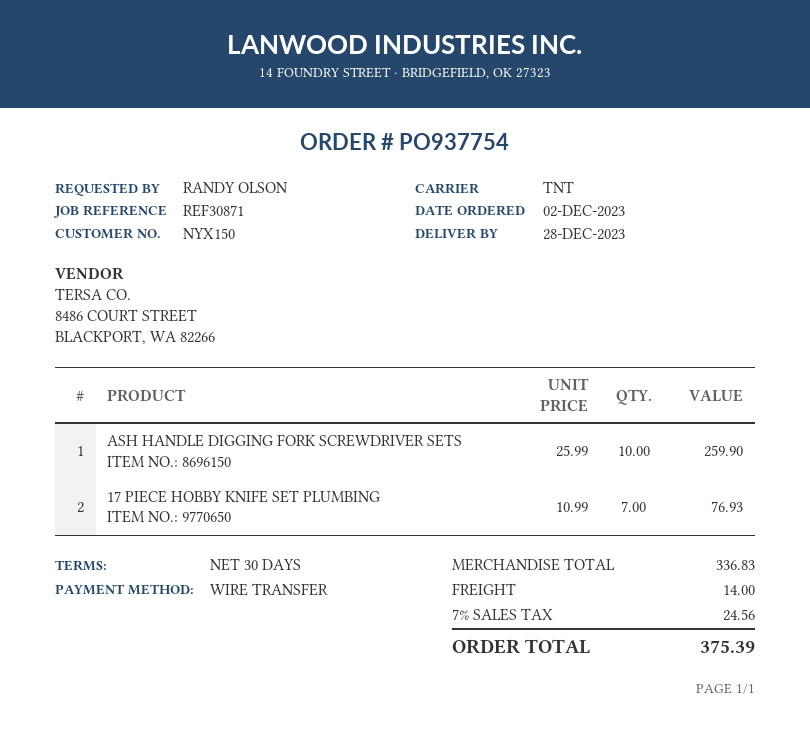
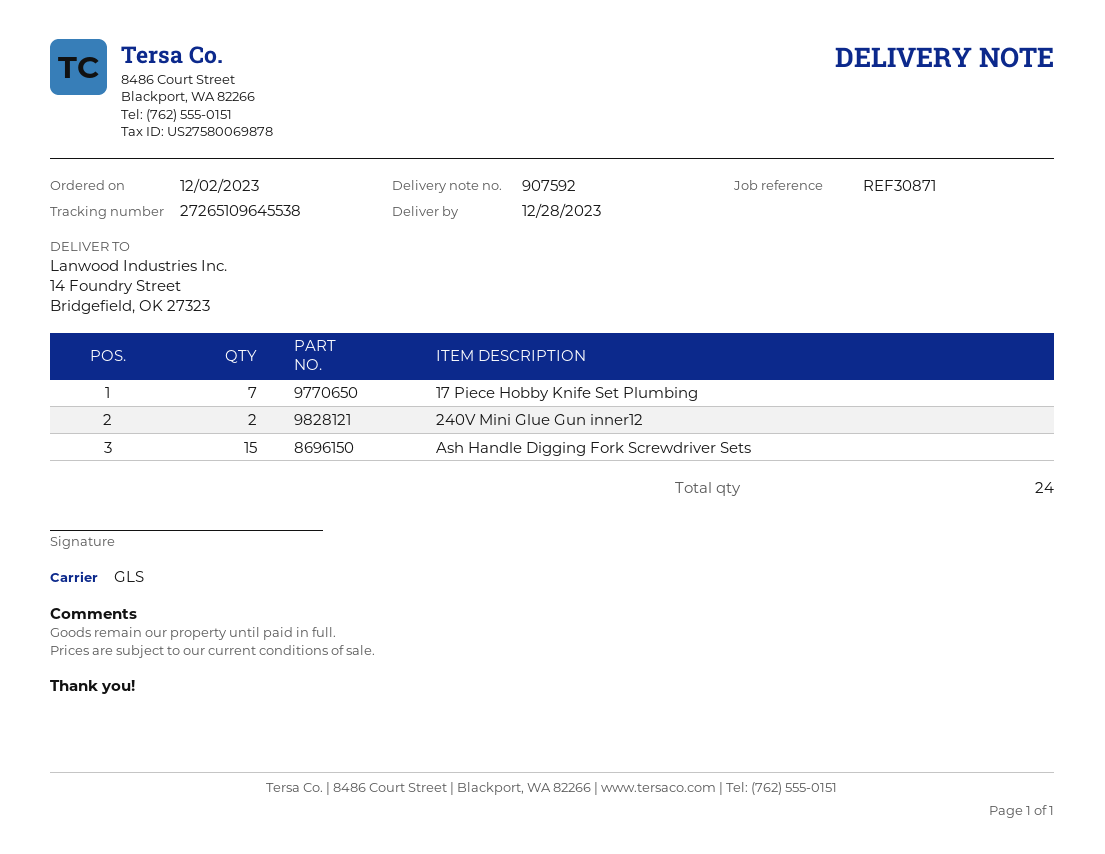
shipping method: TNT -> GLS
ASH HANDLE DIGGING FORK SCREWDRIVER SETS: 10 -> 15
240V Mini Glue Gun inner12: none -> 2

